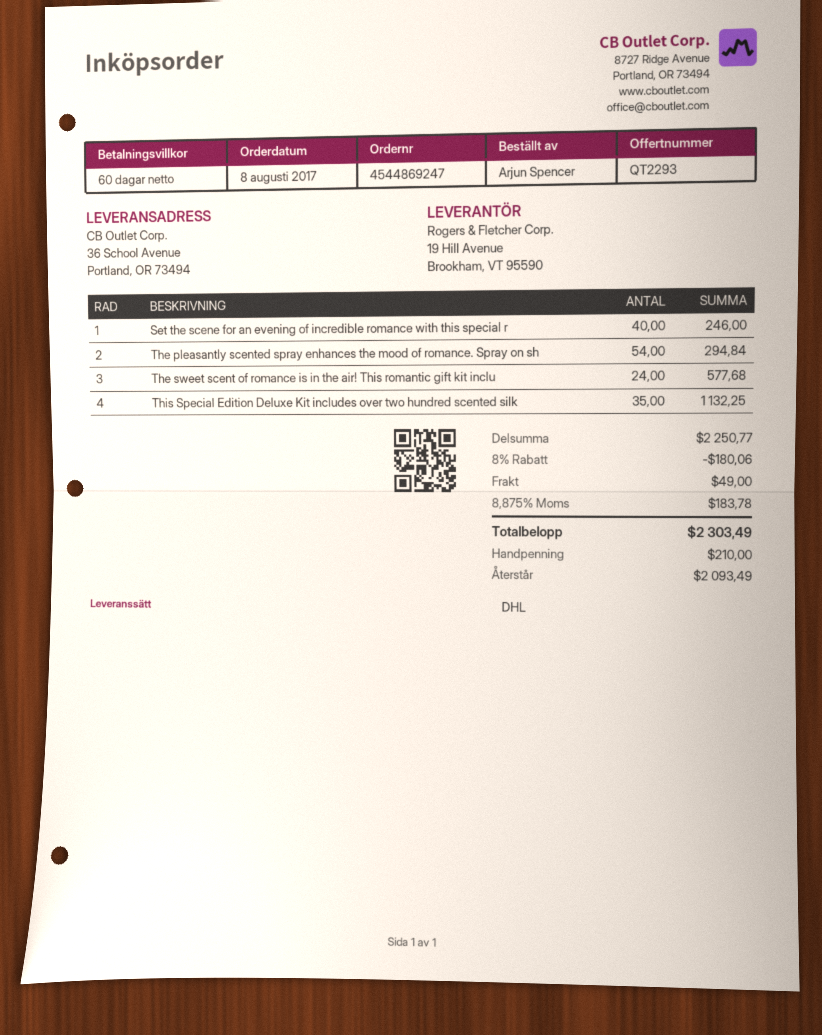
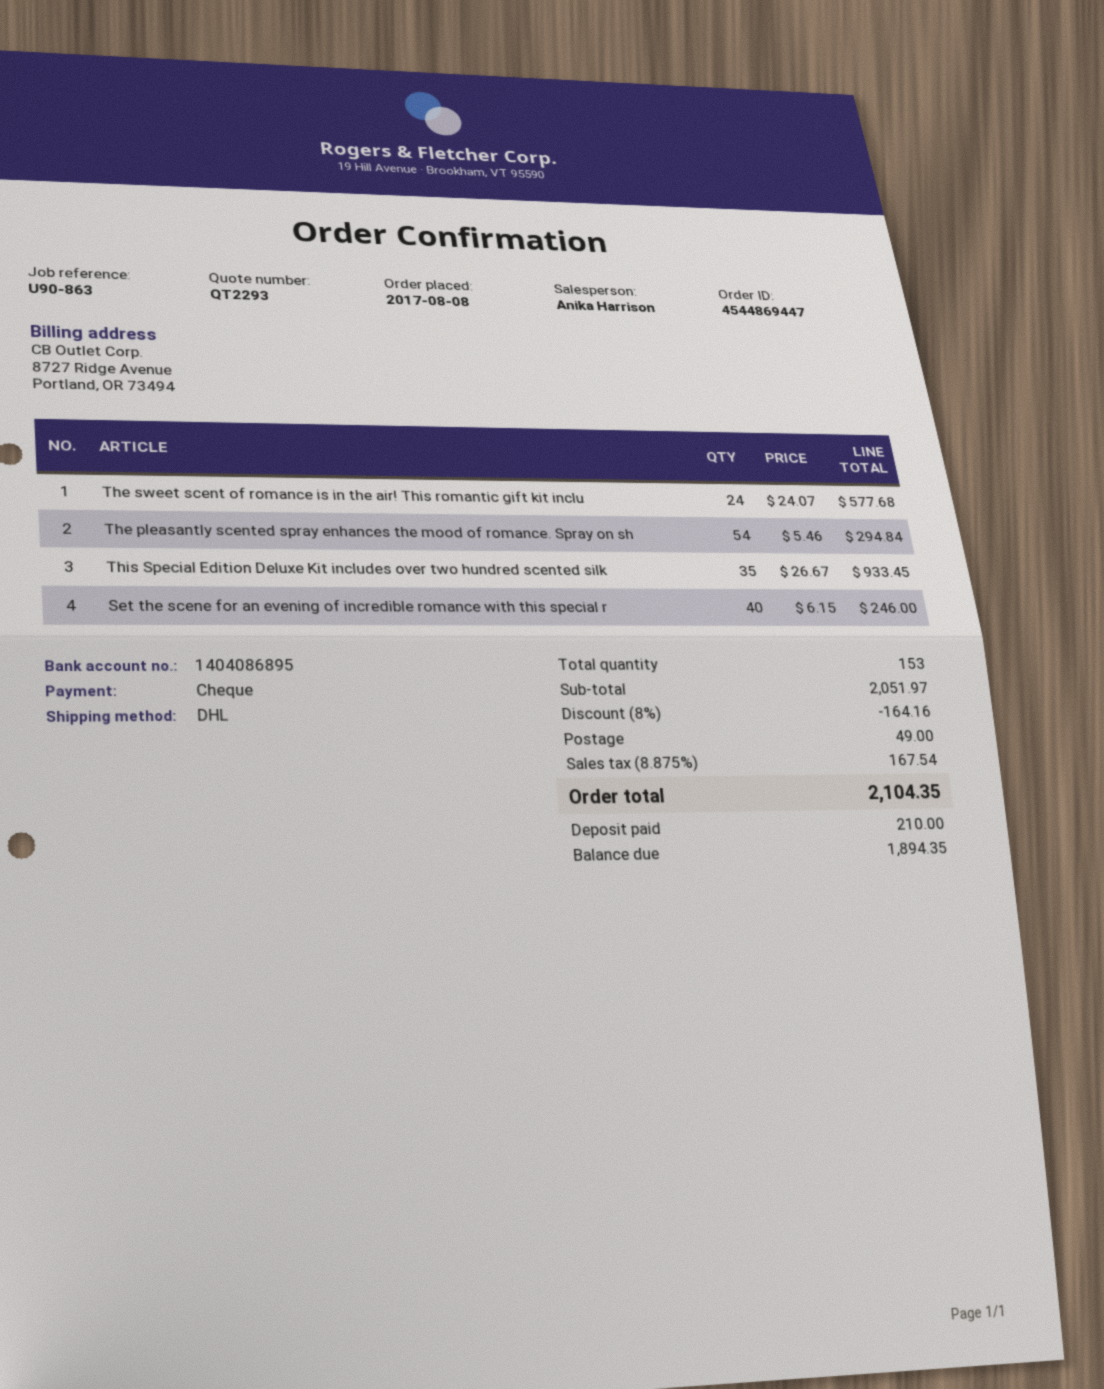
order number: 4544869247 -> 4544869447
This Special Edition Deluxe Kit includes over two hundred scented silk: 35 for 1132.25 -> 35 for 933.45
subtotal: 2250.77 -> 2051.97
discount: 8% = 180.06 -> 8% = 164.16
tax: 8.875% = 183.78 -> 8.875% = 167.54
total: 2303.49 -> 2104.35
balance: 2093.49 -> 1894.35

